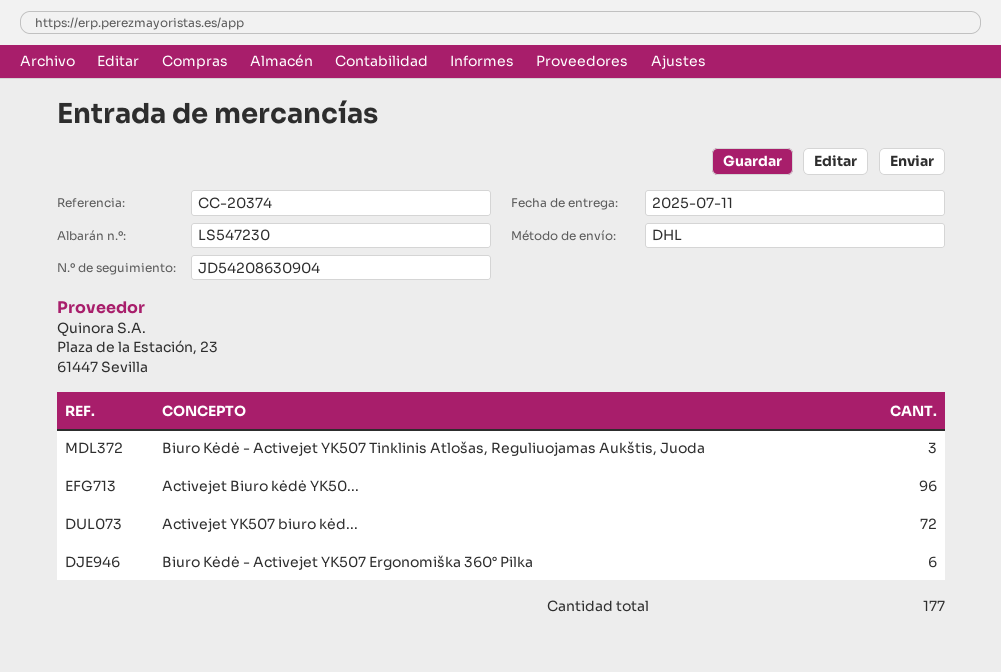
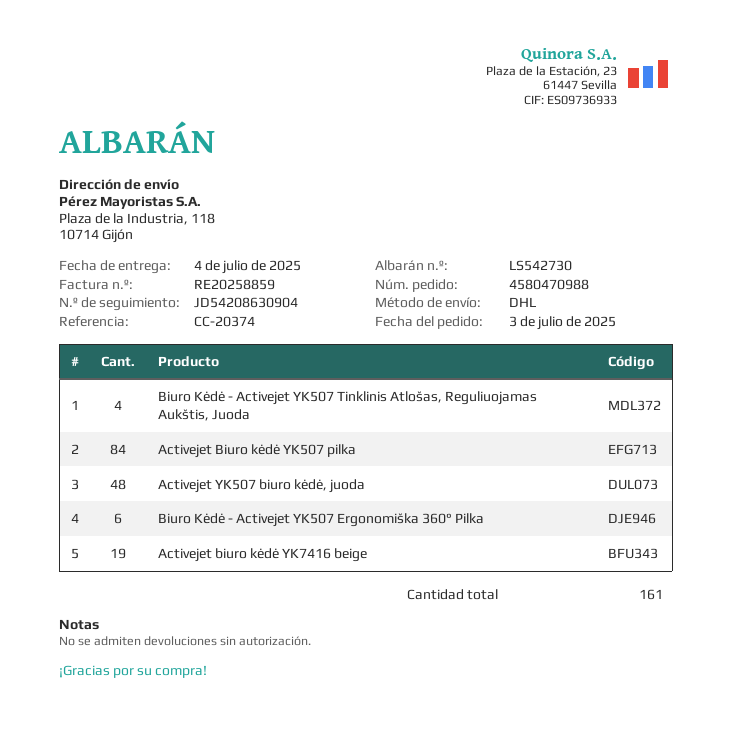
delivery note number: LS547230 -> LS542730
delivery date: 2025-07-11 -> 2025-07-04
Biuro Kėdė - Activejet YK507 Tinklinis Atlošas, Reguliuojamas Aukštis, Juoda: 3 -> 4
Activejet Biuro kėdė YK50...: 96 -> 84
Activejet YK507 biuro kėd...: 72 -> 48
Activejet biuro kėdė YK7416 beige: none -> 19
total quantity: 177 -> 161

